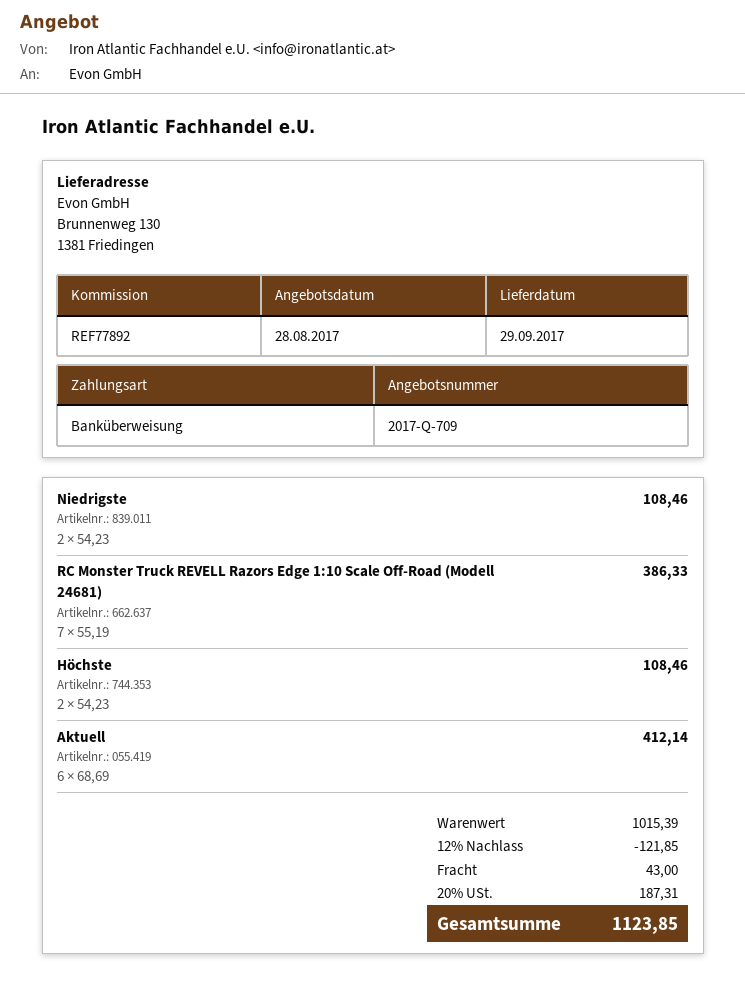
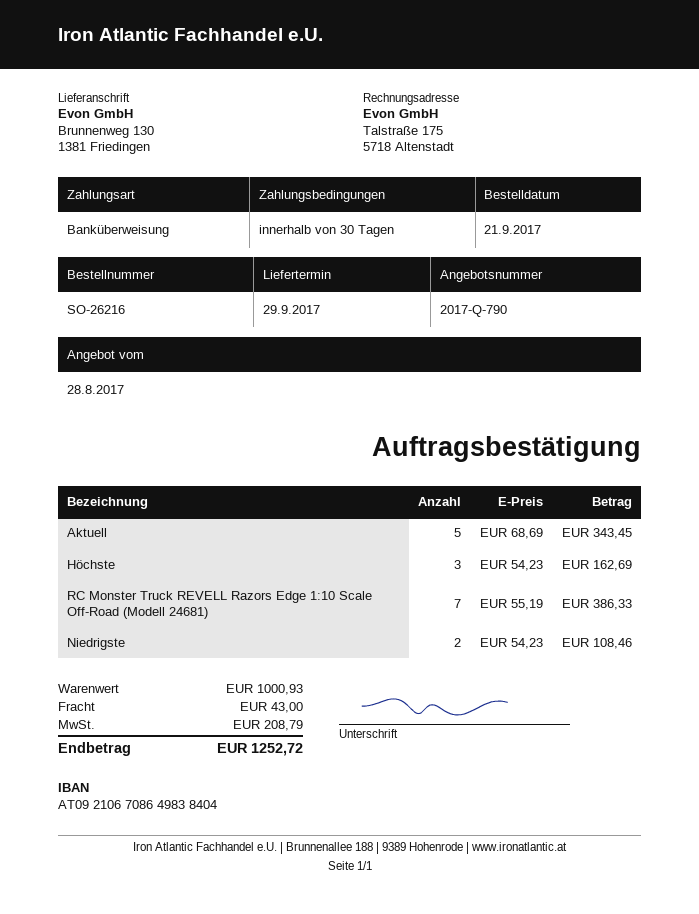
quote number: 2017-Q-709 -> 2017-Q-790
Höchste: 2 x 54.23 = 108.46 -> 3 x 54.23 = 162.69
Aktuell: 6 x 68.69 = 412.14 -> 5 x 68.69 = 343.45
subtotal: 1015.39 -> 1000.93
discount: 12% = 121.85 -> none
tax: 187.31 -> 208.79
total: 1123.85 -> 1252.72

